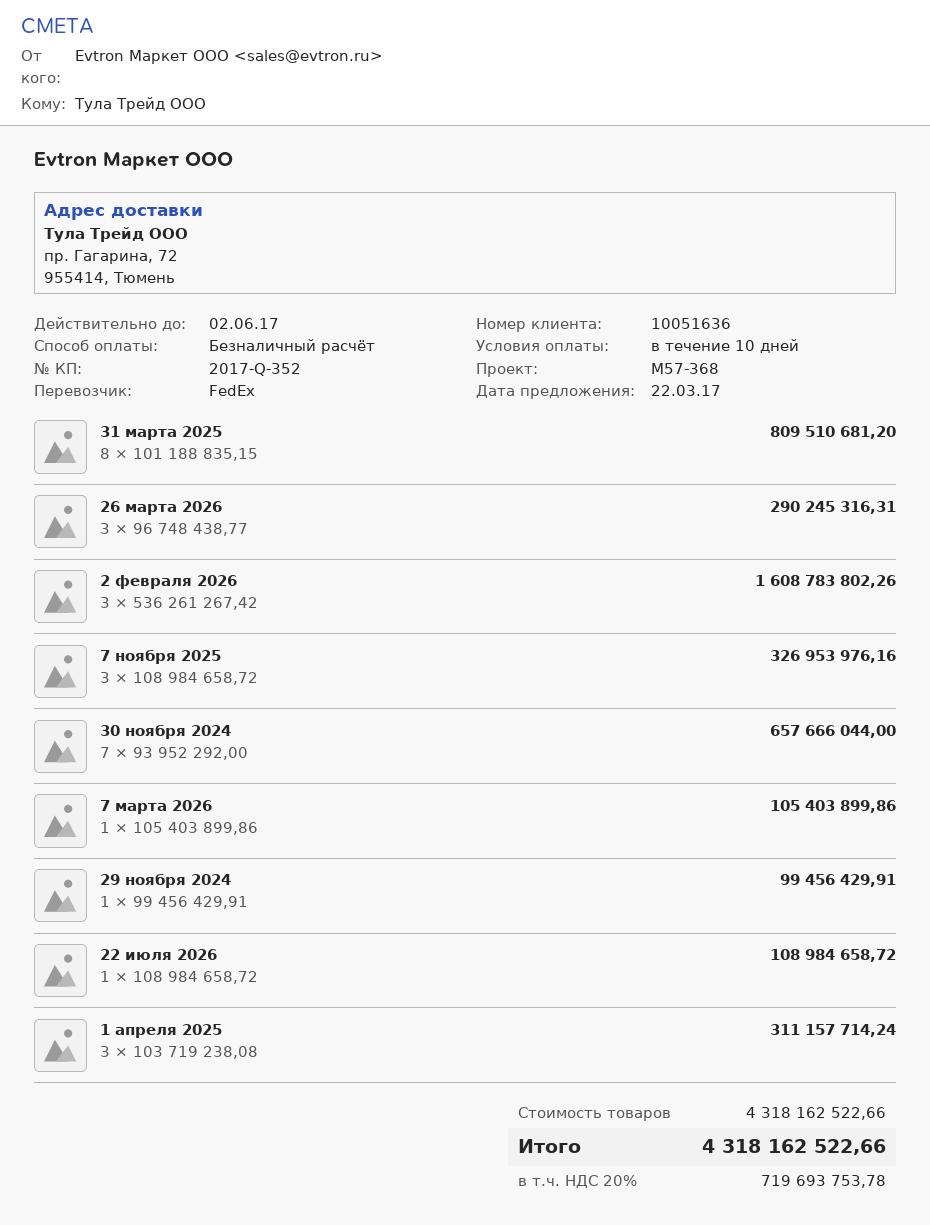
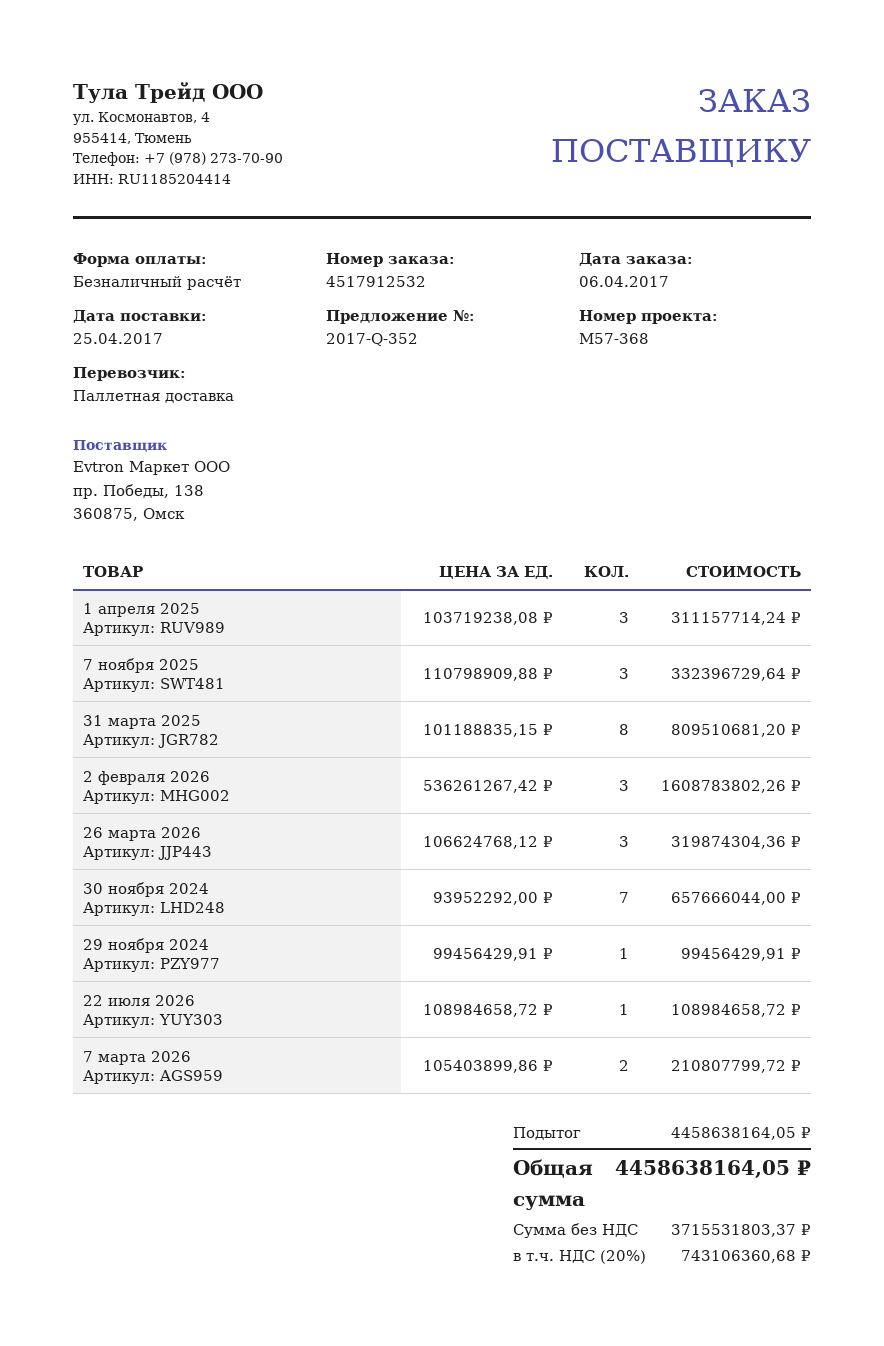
shipping method: FedEx -> pallet freight
26 марта 2026: 3 x 96748438.77 = 290245316.31 -> 3 x 106624768.12 = 319874304.36
7 ноября 2025: 3 x 108984658.72 = 326953976.16 -> 3 x 110798909.88 = 332396729.64
7 марта 2026: 1 x 105403899.86 = 105403899.86 -> 2 x 105403899.86 = 210807799.72
subtotal: 4318162522.66 -> 4458638164.05
tax: 20% = 719693753.78 -> 20% = 743106360.68
total: 4318162522.66 -> 4458638164.05

